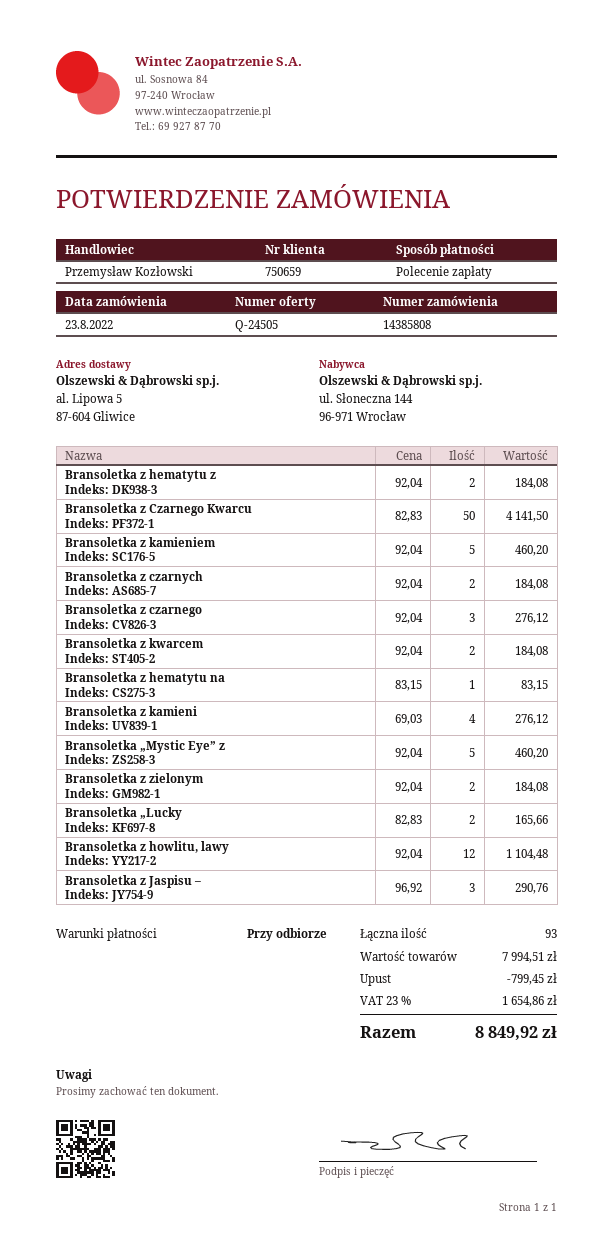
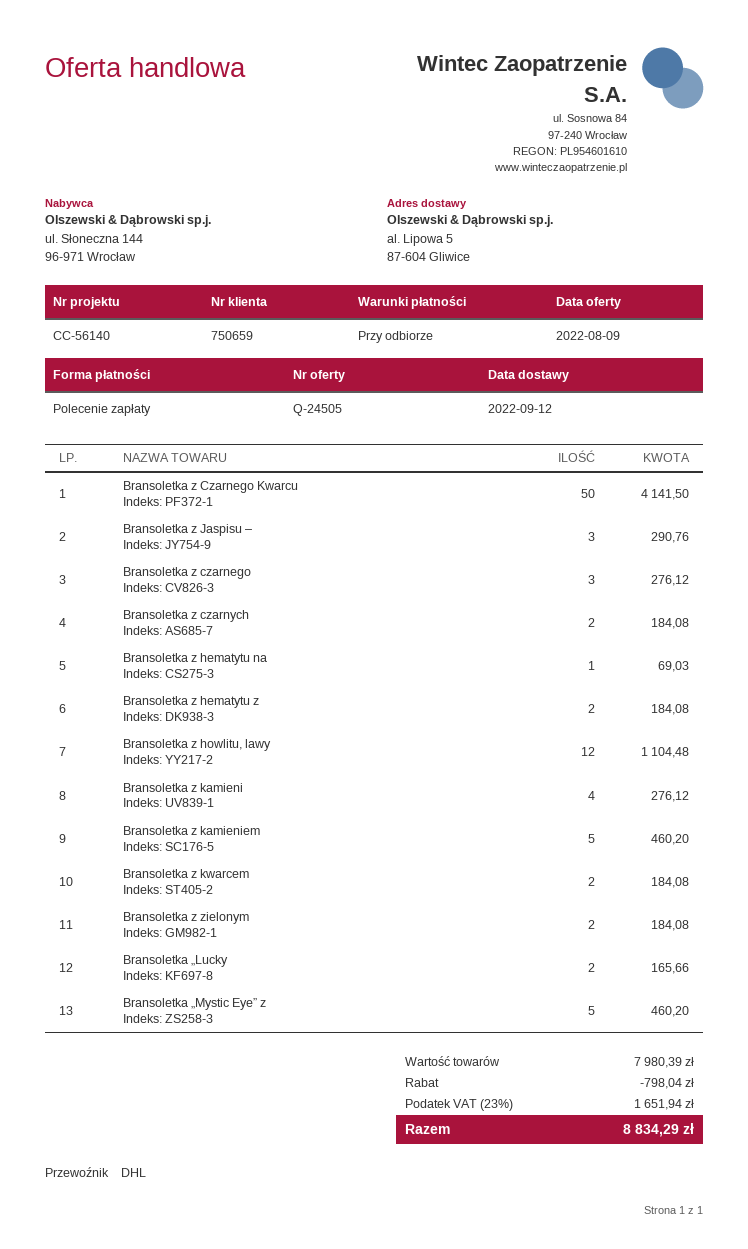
Bransoletka z hematytu na: 1 for 83.15 -> 1 for 69.03
subtotal: 7994.51 -> 7980.39
discount: 799.45 -> 798.04
tax: 23% = 1654.86 -> 23% = 1651.94
total: 8849.92 -> 8834.29

